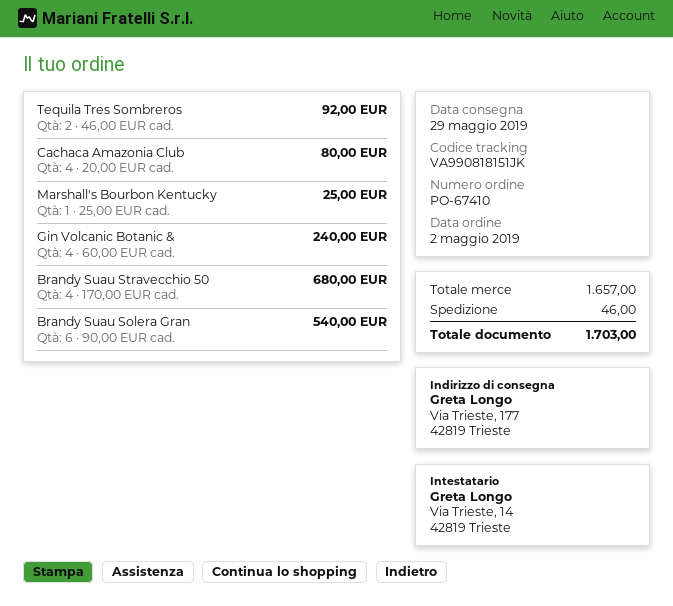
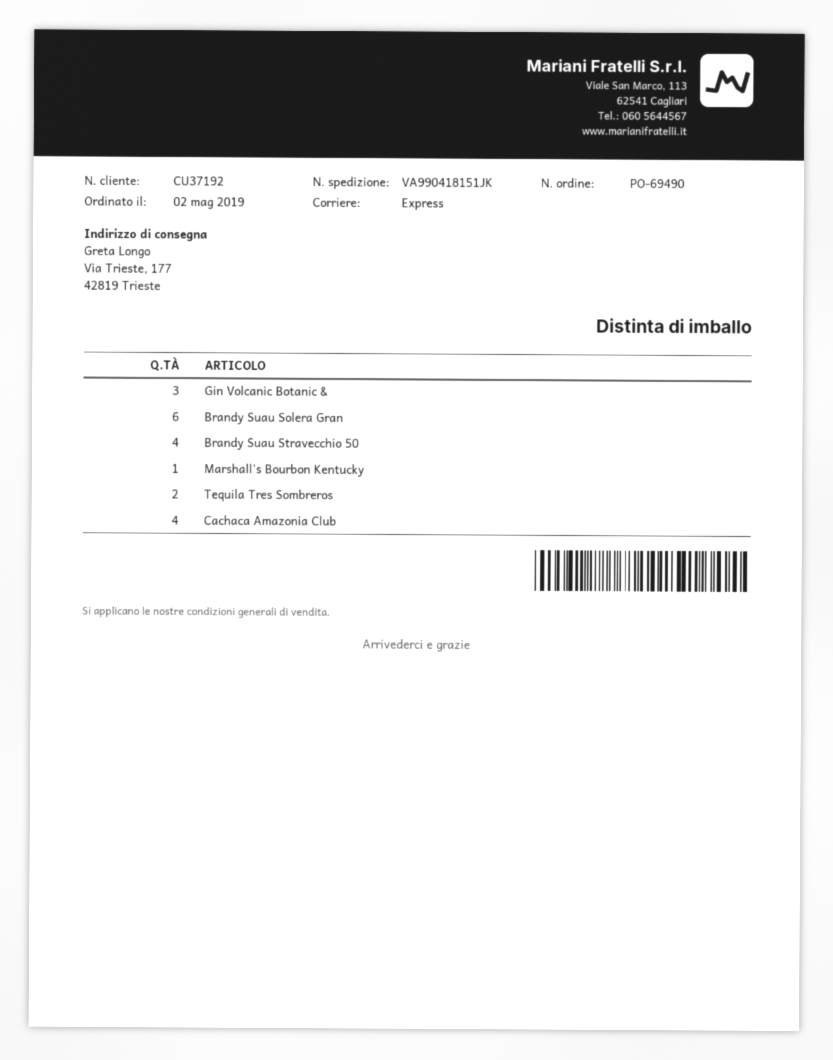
order number: PO-67410 -> PO-69490
tracking number: VA990818151JK -> VA990418151JK
Gin Volcanic Botanic &: 4 -> 3

